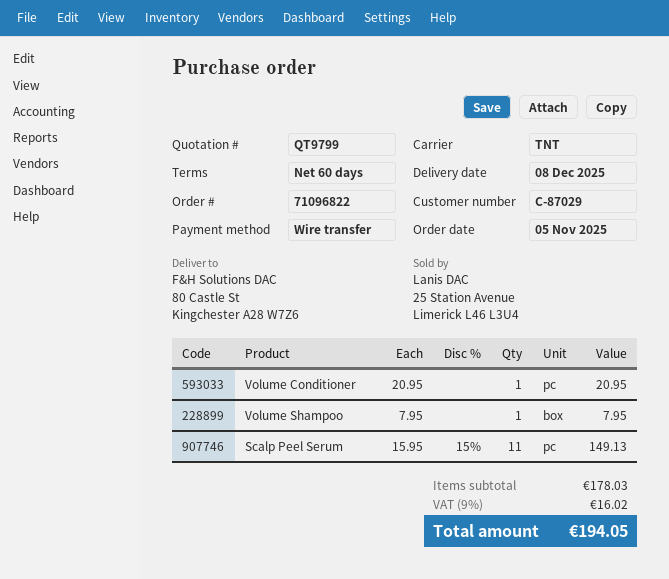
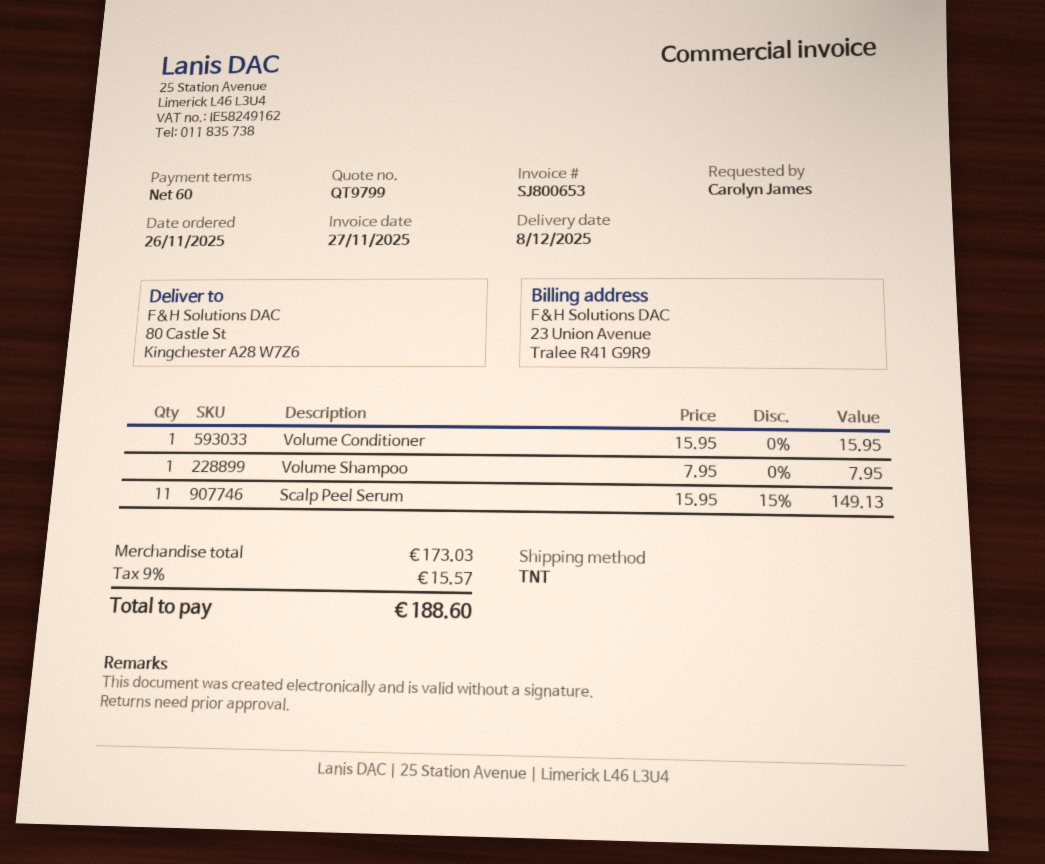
order date: 2025-11-05 -> 2025-11-26
Volume Conditioner: 1 x 20.95 = 20.95 -> 1 x 15.95 = 15.95
subtotal: 178.03 -> 173.03
tax: 9% = 16.02 -> 9% = 15.57
total: 194.05 -> 188.60

